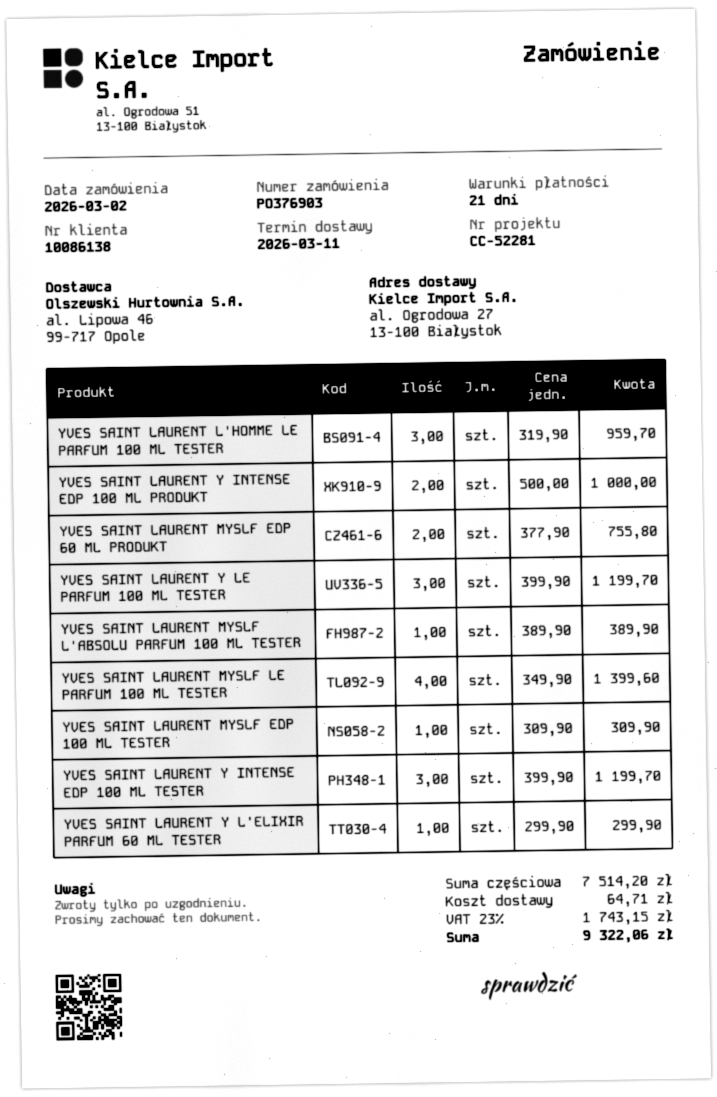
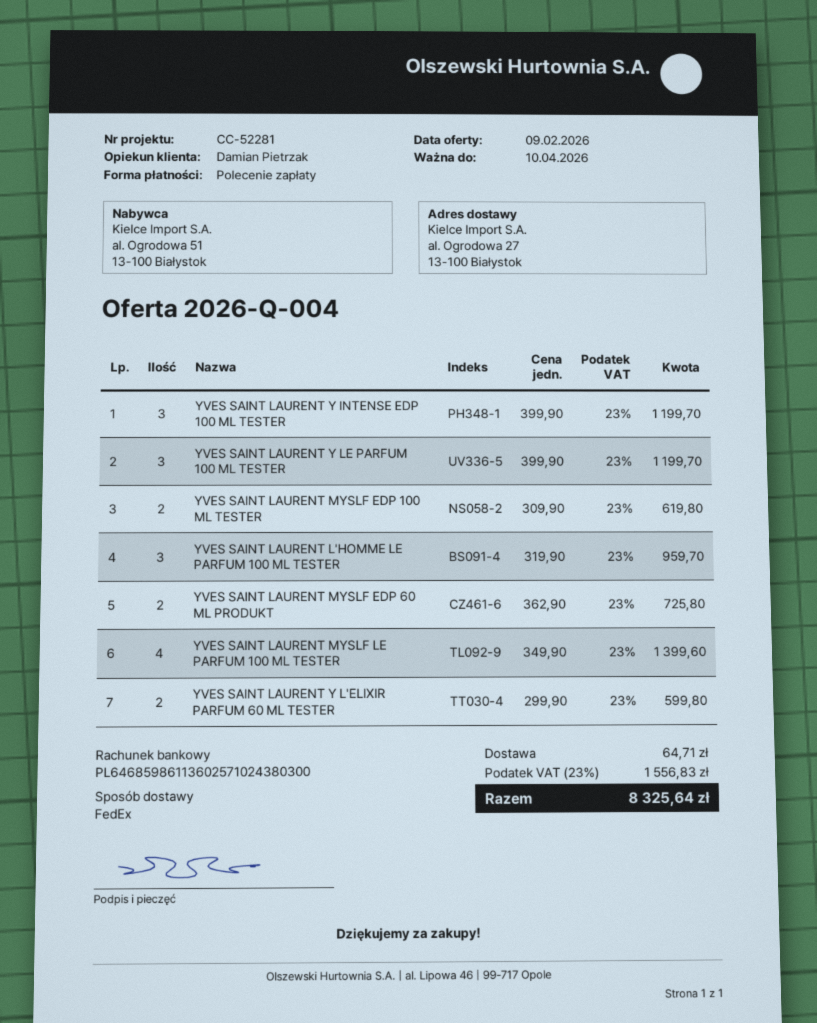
YVES SAINT LAURENT Y INTENSE EDP 100 ML PRODUKT: 2 x 500.00 = 1000.00 -> none
YVES SAINT LAURENT MYSLF EDP 60 ML PRODUKT: 2 x 377.90 = 755.80 -> 2 x 362.90 = 725.80
YVES SAINT LAURENT MYSLF L'ABSOLU PARFUM 100 ML TESTER: 1 x 389.90 = 389.90 -> none
YVES SAINT LAURENT MYSLF EDP 100 ML TESTER: 1 x 309.90 = 309.90 -> 2 x 309.90 = 619.80
YVES SAINT LAURENT Y L'ELIXIR PARFUM 60 ML TESTER: 1 x 299.90 = 299.90 -> 2 x 299.90 = 599.80
tax: 23% = 1743.15 -> 23% = 1556.83
total: 9322.06 -> 8325.64

